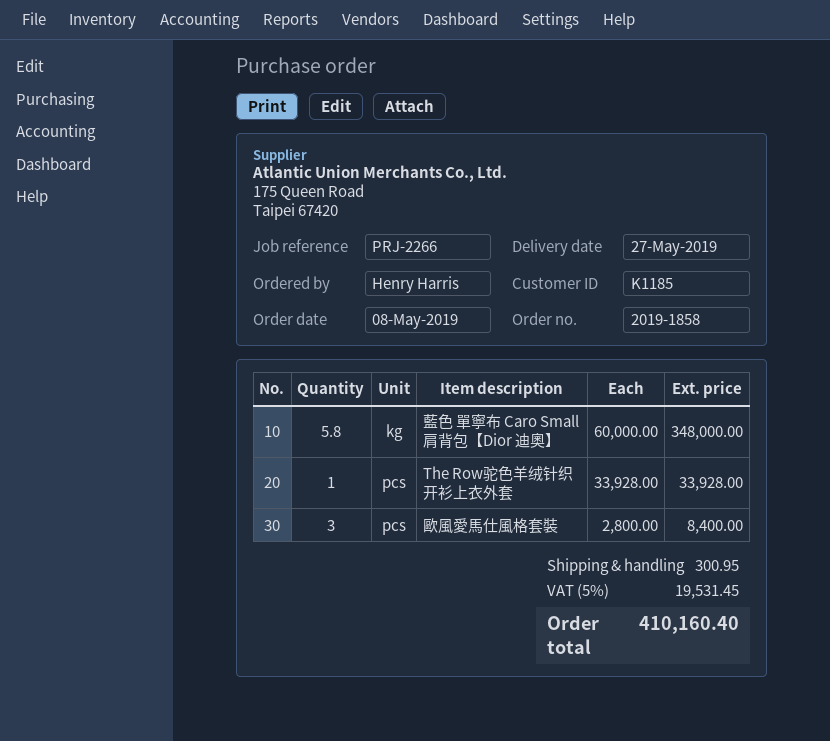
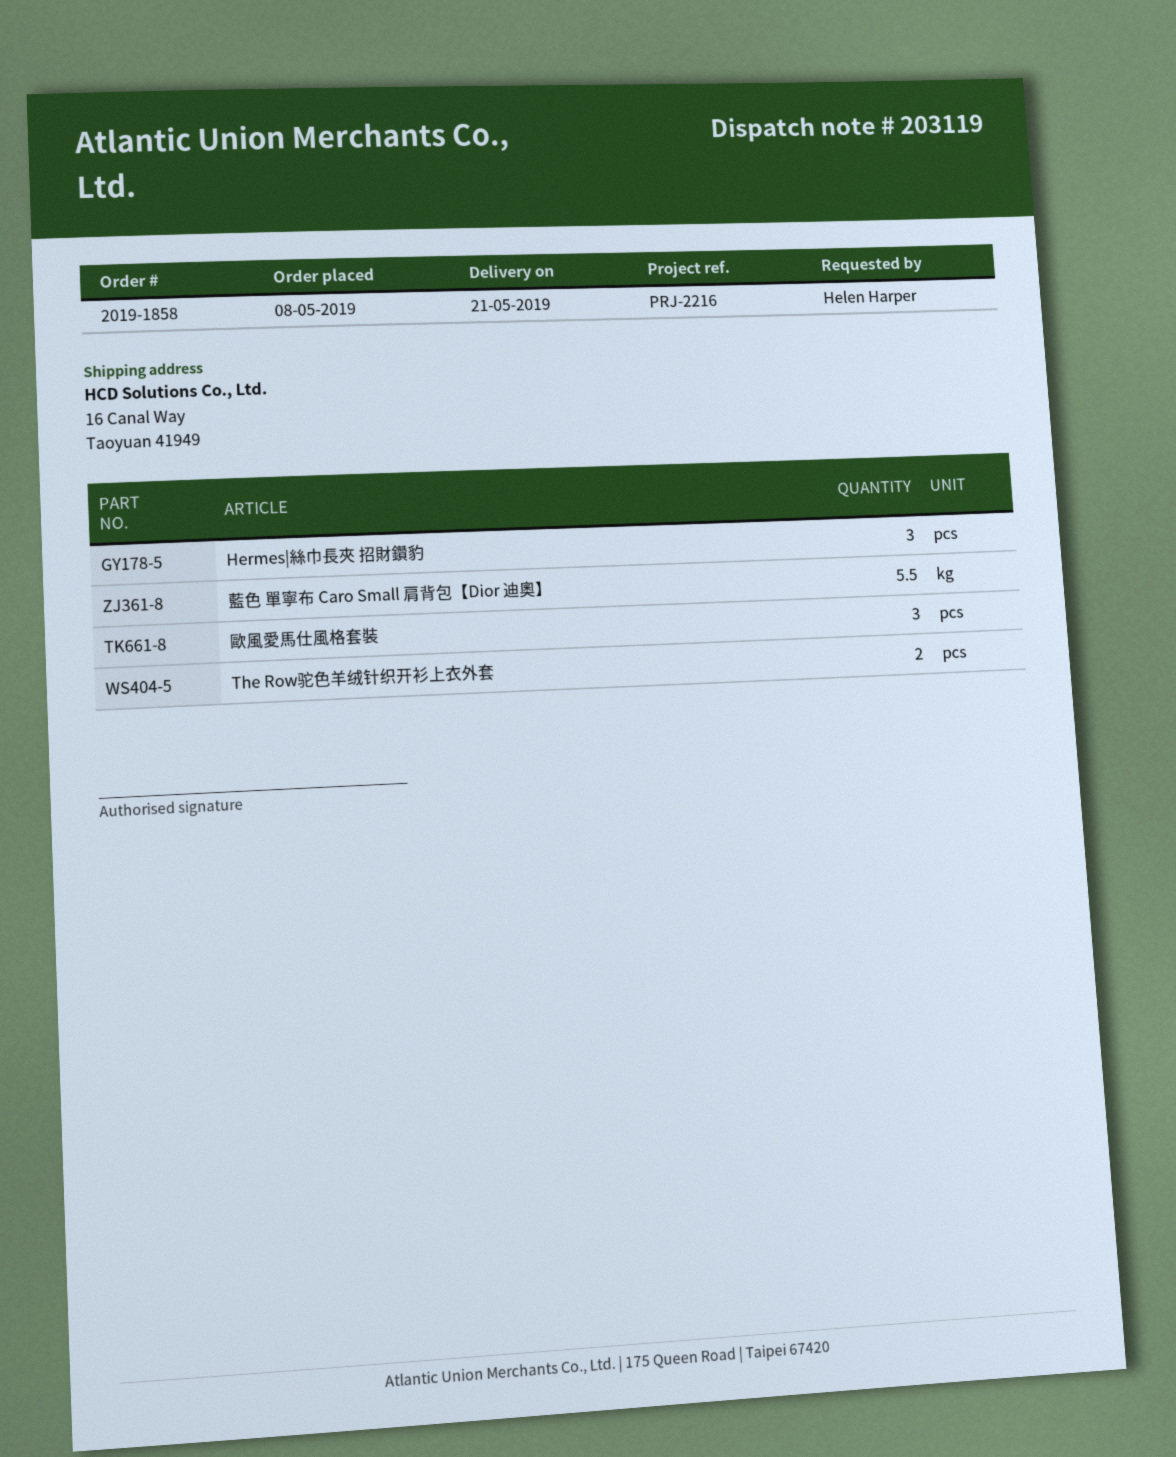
delivery date: 2019-05-27 -> 2019-05-21
reference: PRJ-2266 -> PRJ-2216
ordered by: Henry Harris -> Helen Harper
藍色 單寧布 Caro Small 肩背包【Dior 迪奧】: 5.8 -> 5.5
The Row驼色羊绒针织开衫上衣外套: 1 -> 2
Hermes|絲巾長夾 招財鑽豹: none -> 3

